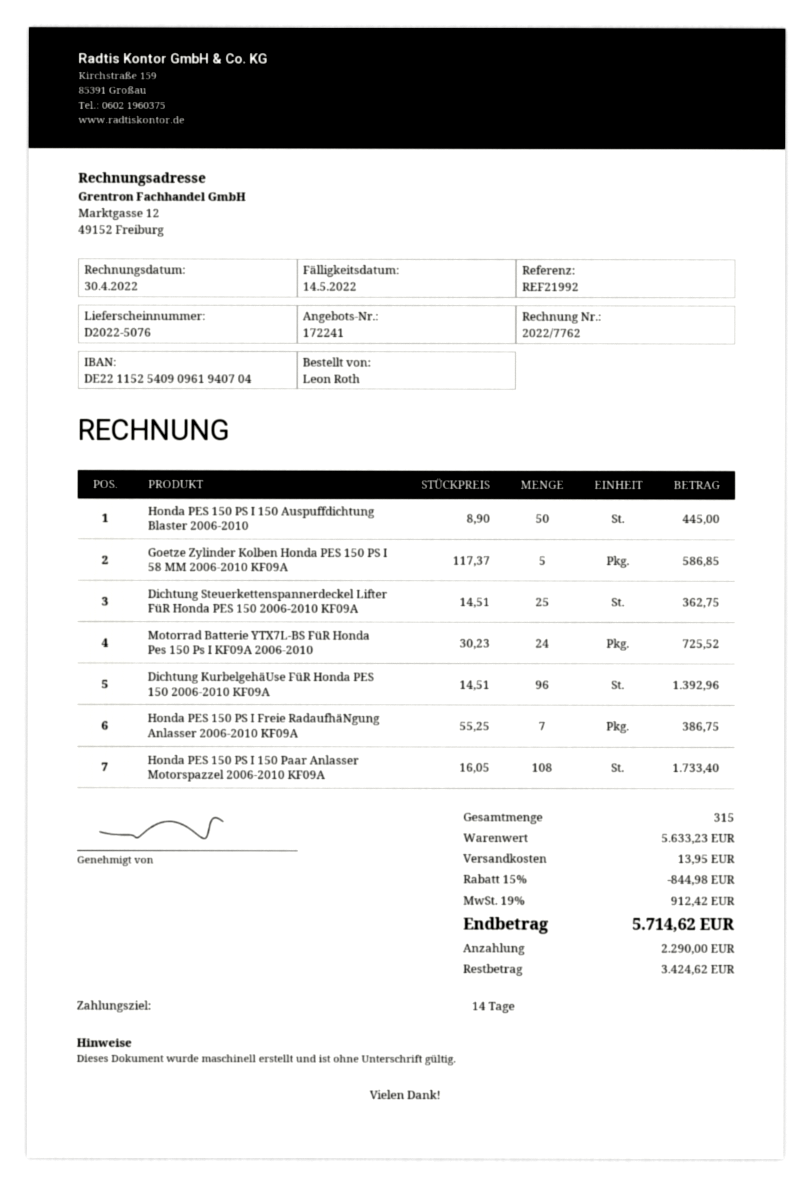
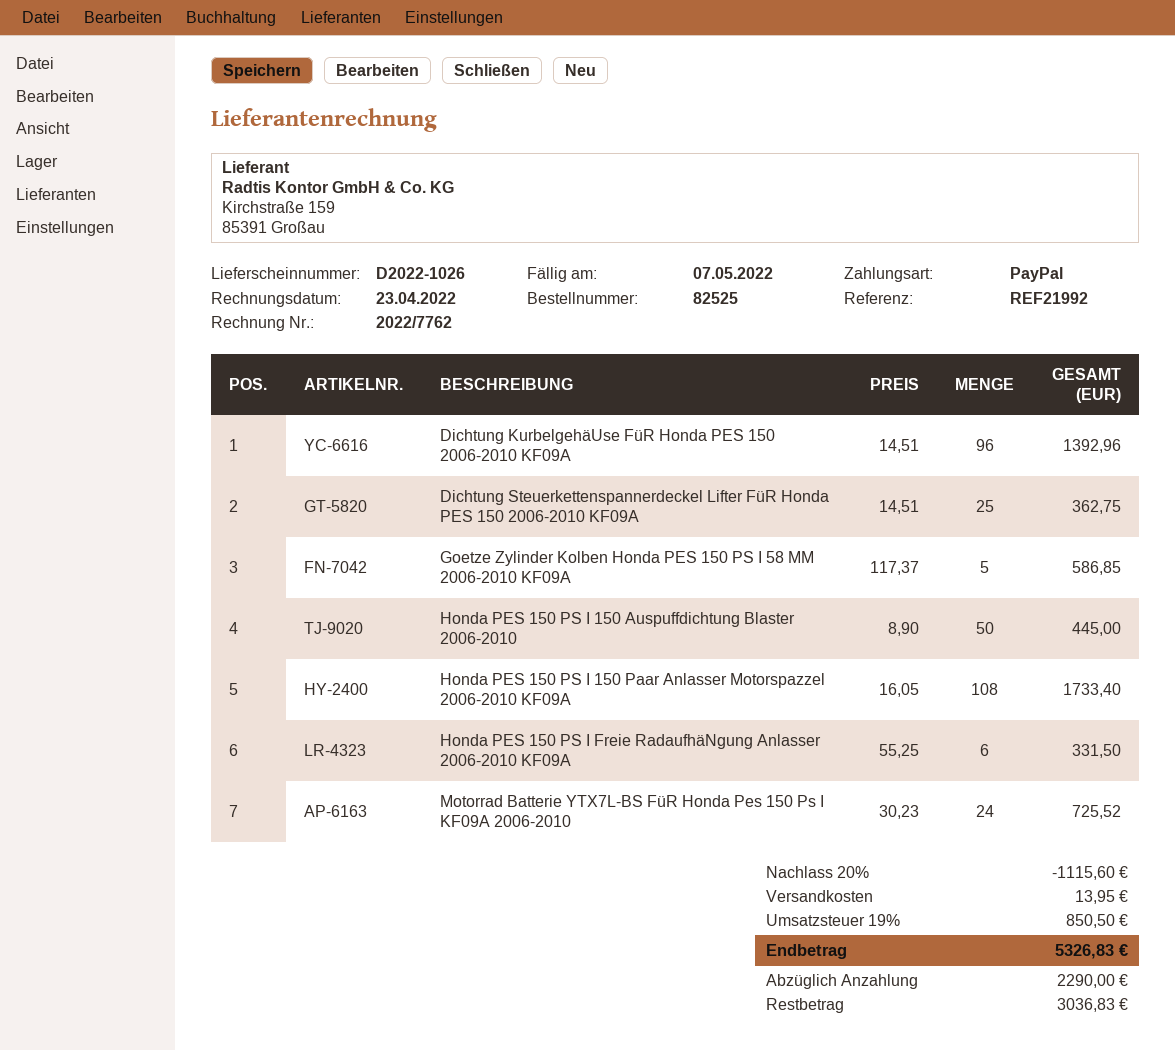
delivery note number: D2022-5076 -> D2022-1026
invoice date: 2022-04-30 -> 2022-04-23
due date: 2022-05-14 -> 2022-05-07
Honda PES 150 PS I Freie RadaufhäNgung Anlasser 2006-2010 KF09A: 7 x 55.25 = 386.75 -> 6 x 55.25 = 331.50
discount: 15% = 844.98 -> 20% = 1115.60
tax: 19% = 912.42 -> 19% = 850.50
total: 5714.62 -> 5326.83
balance: 3424.62 -> 3036.83

